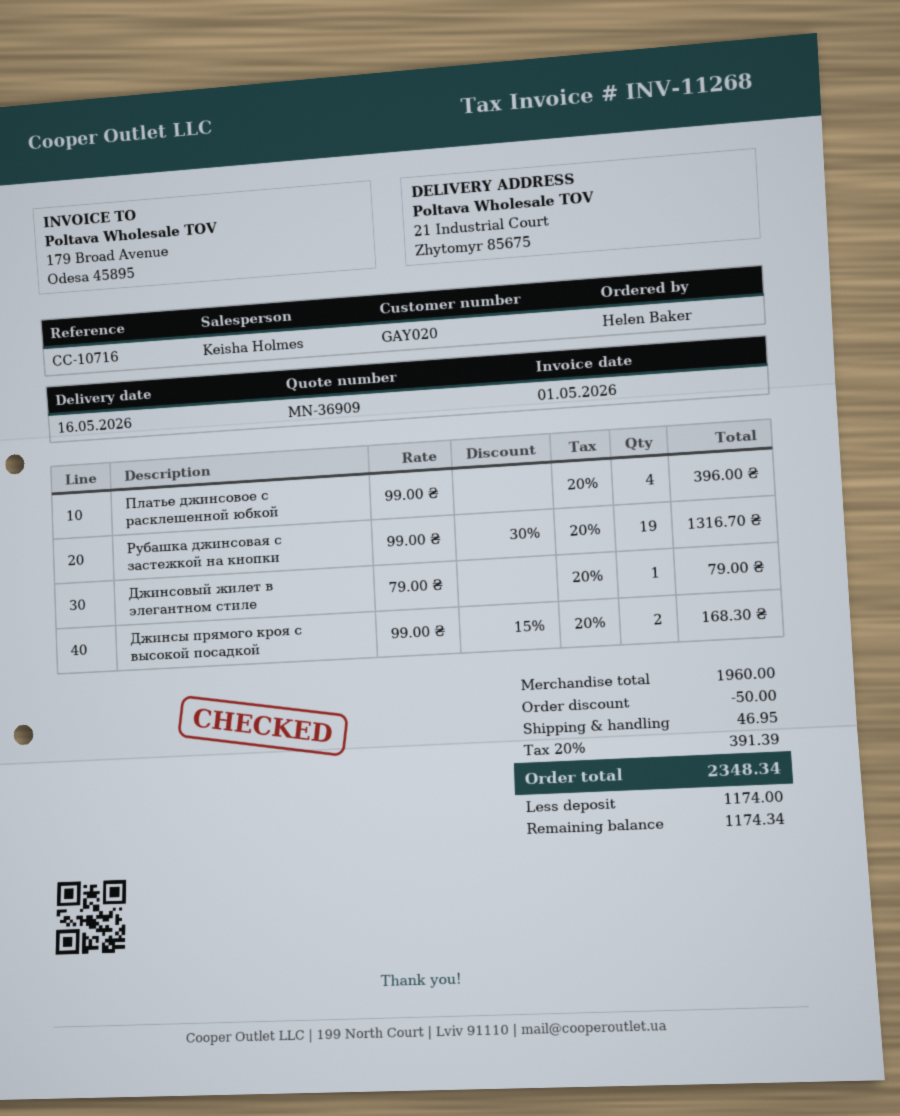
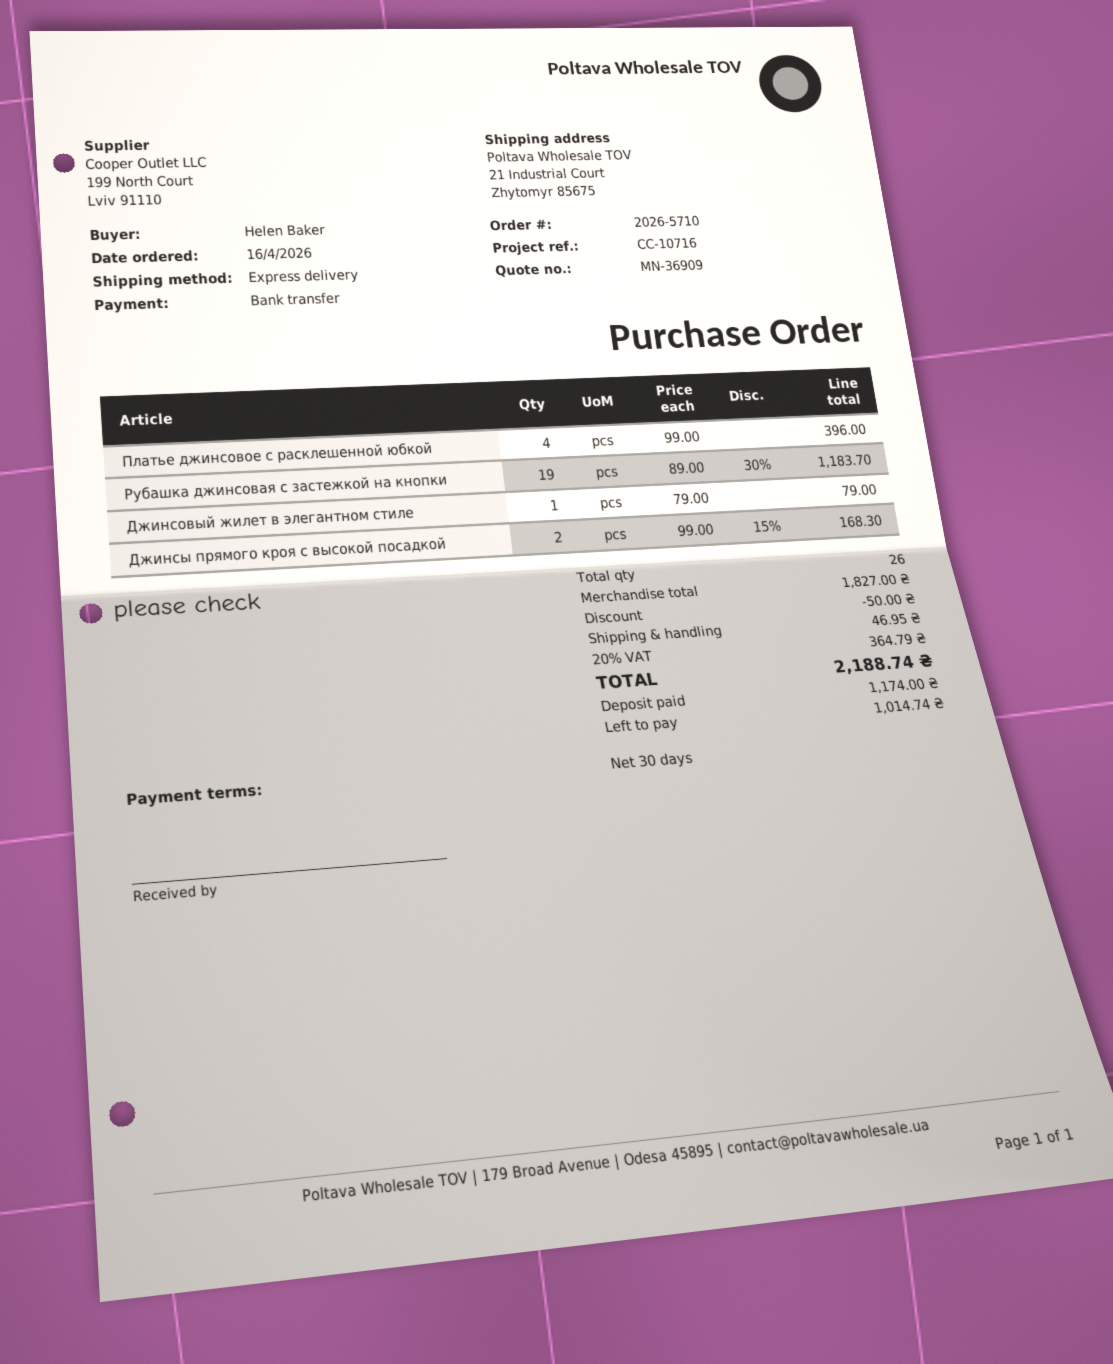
Рубашка джинсовая с застежкой на кнопки: 19 x 99.00 - 30% = 1316.70 -> 19 x 89.00 - 30% = 1183.70
subtotal: 1960.00 -> 1827.00
tax: 20% = 391.39 -> 20% = 364.79
total: 2348.34 -> 2188.74
balance: 1174.34 -> 1014.74

